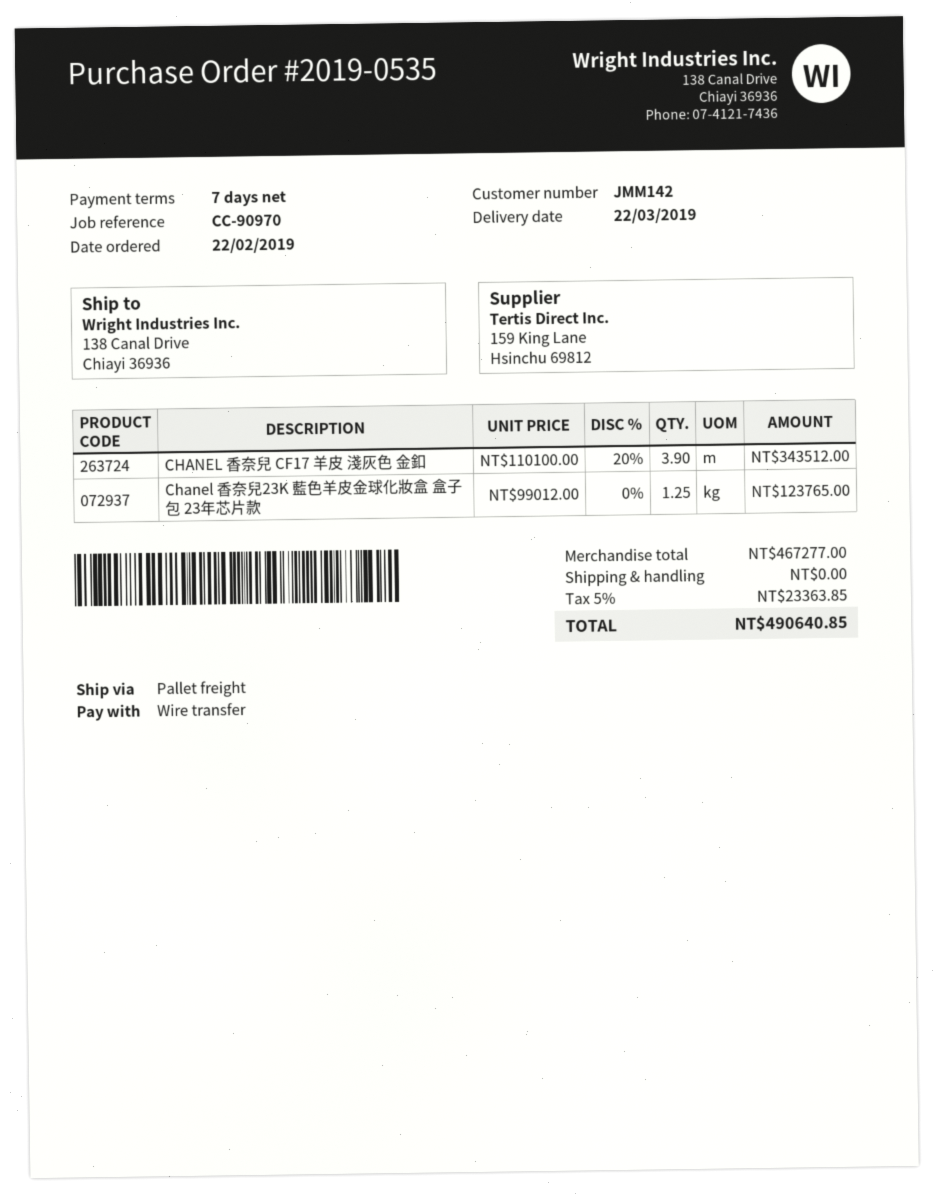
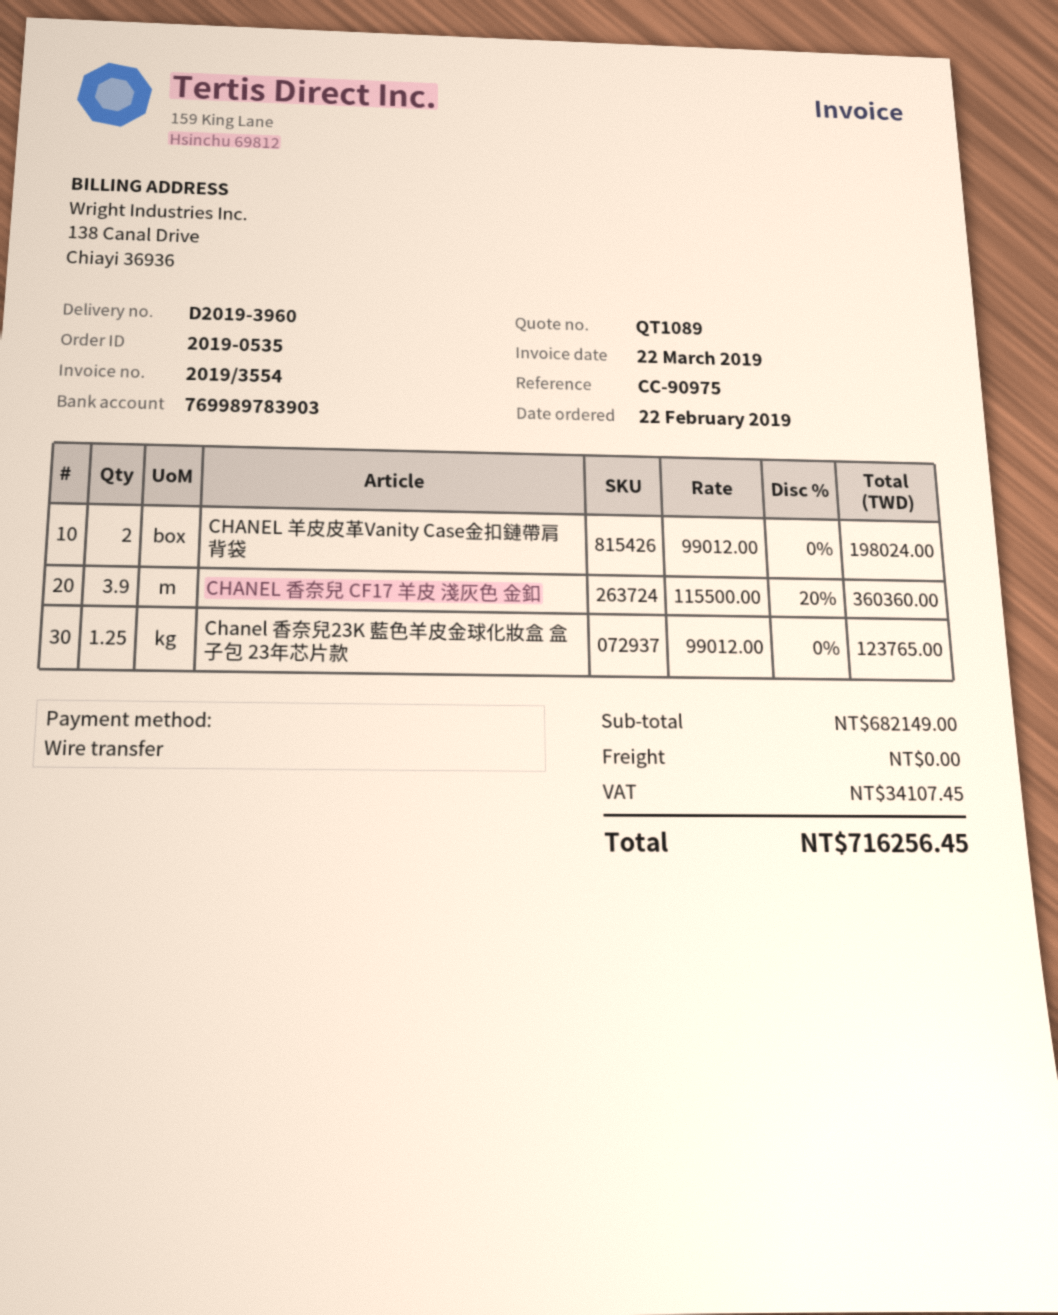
reference: CC-90970 -> CC-90975
CHANEL 香奈兒 CF17 羊皮 淺灰色 金釦: 3.9 x 110100.00 - 20% = 343512.00 -> 3.9 x 115500.00 - 20% = 360360.00
CHANEL 羊皮皮革Vanity Case金扣鏈帶肩背袋: none -> 2 x 99012.00 = 198024.00
subtotal: 467277.00 -> 682149.00
tax: 23363.85 -> 34107.45
total: 490640.85 -> 716256.45

